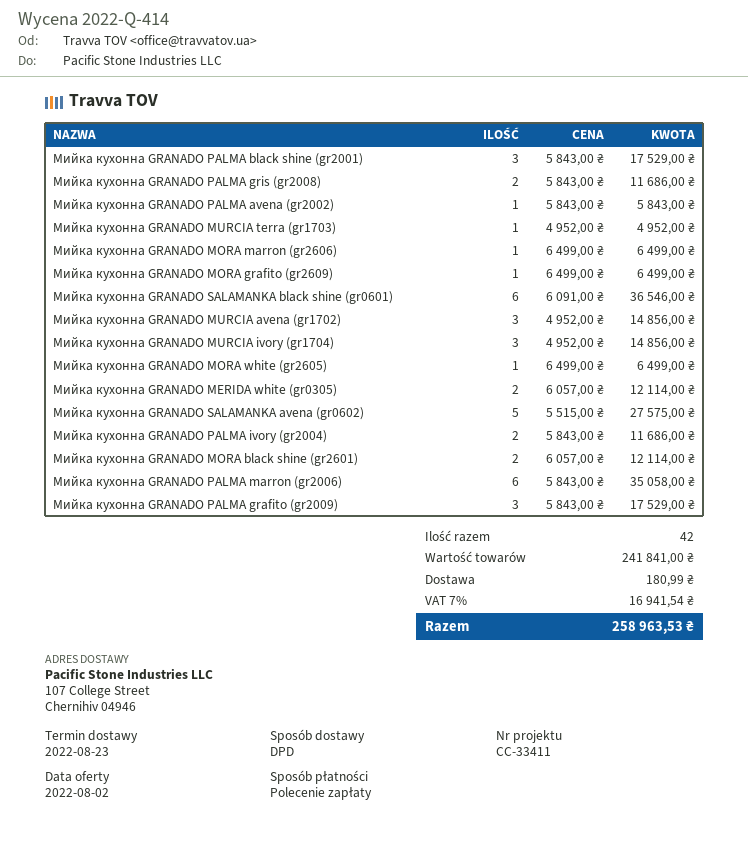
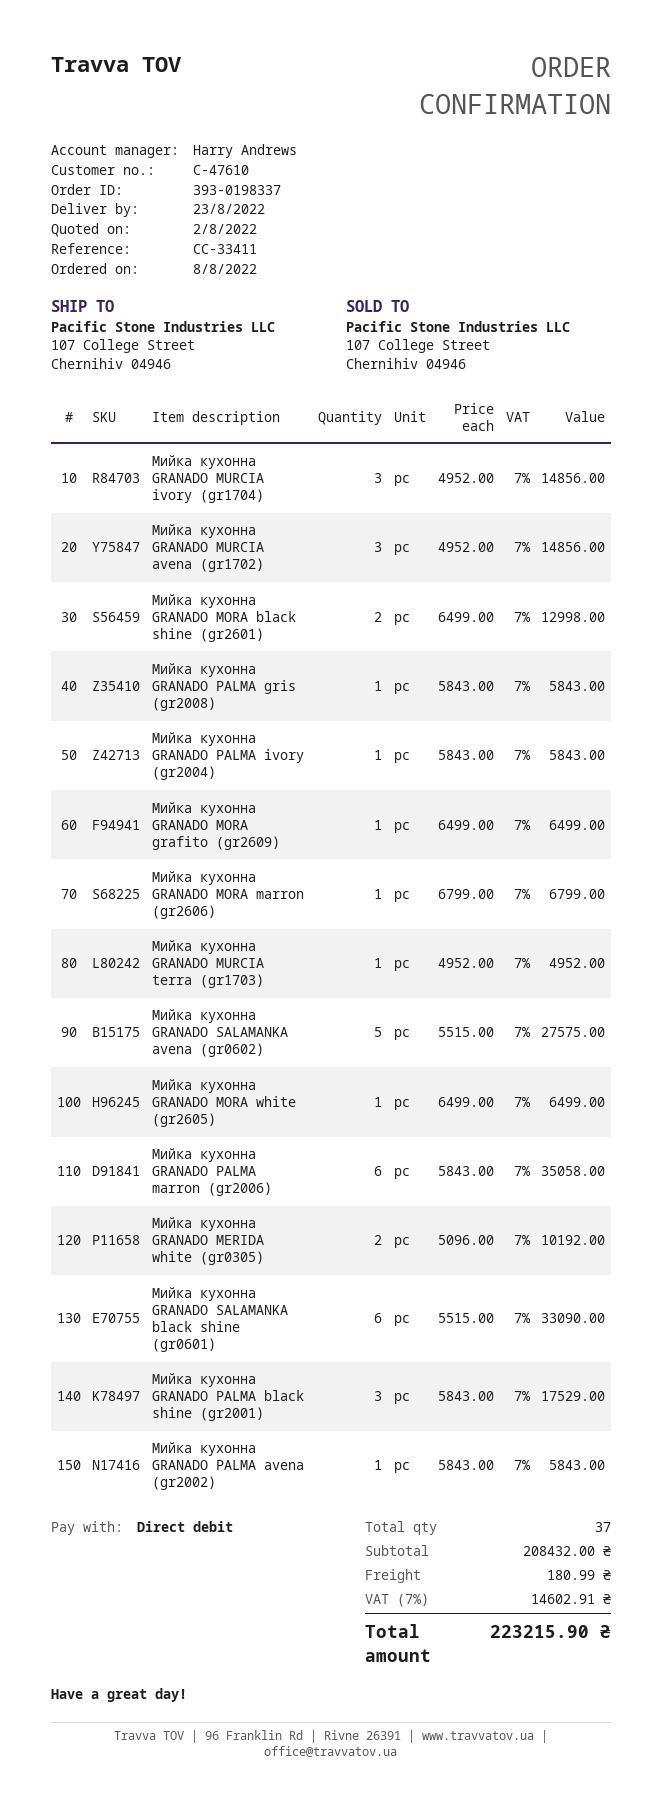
Мийка кухонна GRANADO PALMA gris (gr2008): 2 x 5843.00 = 11686.00 -> 1 x 5843.00 = 5843.00
Мийка кухонна GRANADO MORA marron (gr2606): 1 x 6499.00 = 6499.00 -> 1 x 6799.00 = 6799.00
Мийка кухонна GRANADO SALAMANKA black shine (gr0601): 6 x 6091.00 = 36546.00 -> 6 x 5515.00 = 33090.00
Мийка кухонна GRANADO MERIDA white (gr0305): 2 x 6057.00 = 12114.00 -> 2 x 5096.00 = 10192.00
Мийка кухонна GRANADO PALMA ivory (gr2004): 2 x 5843.00 = 11686.00 -> 1 x 5843.00 = 5843.00
Мийка кухонна GRANADO MORA black shine (gr2601): 2 x 6057.00 = 12114.00 -> 2 x 6499.00 = 12998.00
Мийка кухонна GRANADO PALMA grafito (gr2009): 3 x 5843.00 = 17529.00 -> none
total quantity: 42 -> 37
subtotal: 241841.00 -> 208432.00
tax: 7% = 16941.54 -> 7% = 14602.91
total: 258963.53 -> 223215.90

